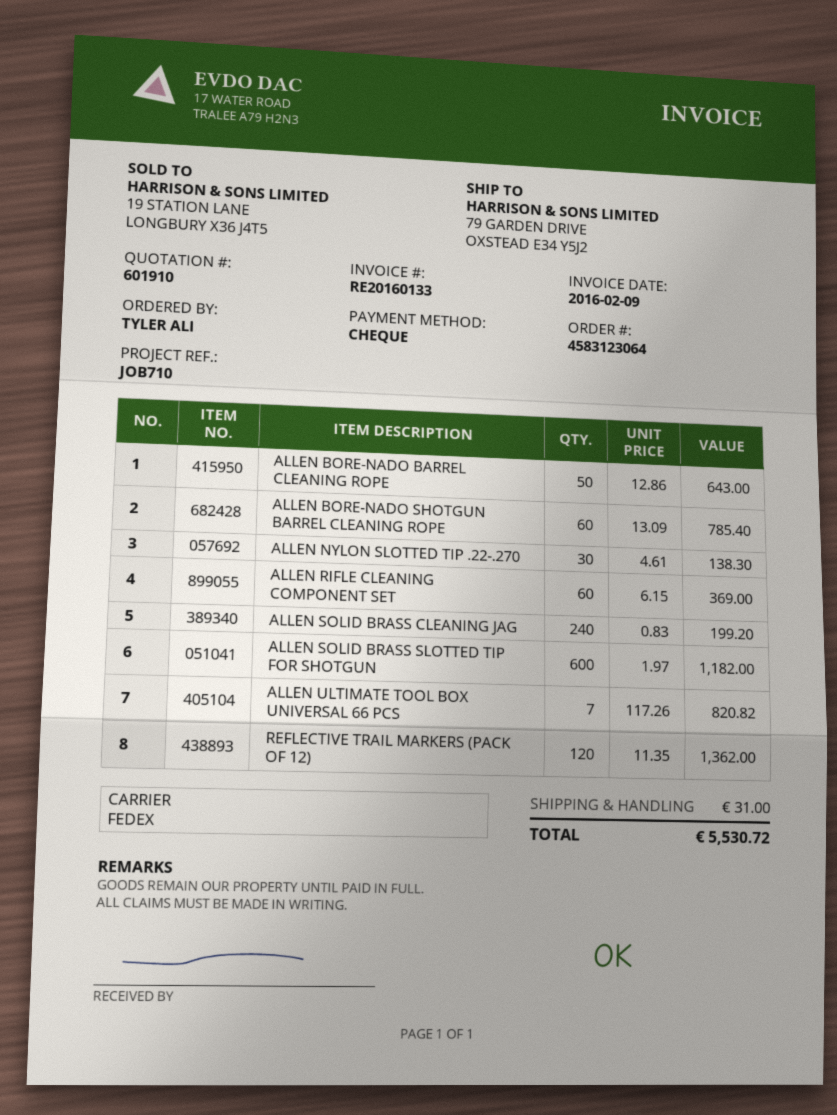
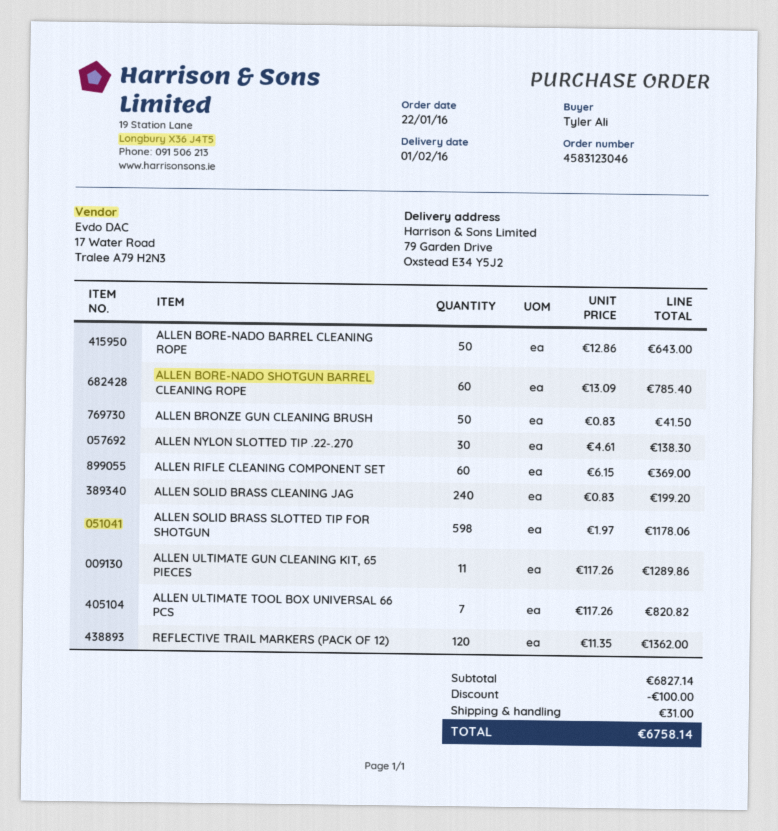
order number: 4583123064 -> 4583123046
ALLEN SOLID BRASS SLOTTED TIP FOR SHOTGUN: 600 x 1.97 = 1182.00 -> 598 x 1.97 = 1178.06
ALLEN BRONZE GUN CLEANING BRUSH: none -> 50 x 0.83 = 41.50
ALLEN ULTIMATE GUN CLEANING KIT, 65 PIECES: none -> 11 x 117.26 = 1289.86
discount: none -> 100.00
total: 5530.72 -> 6758.14

